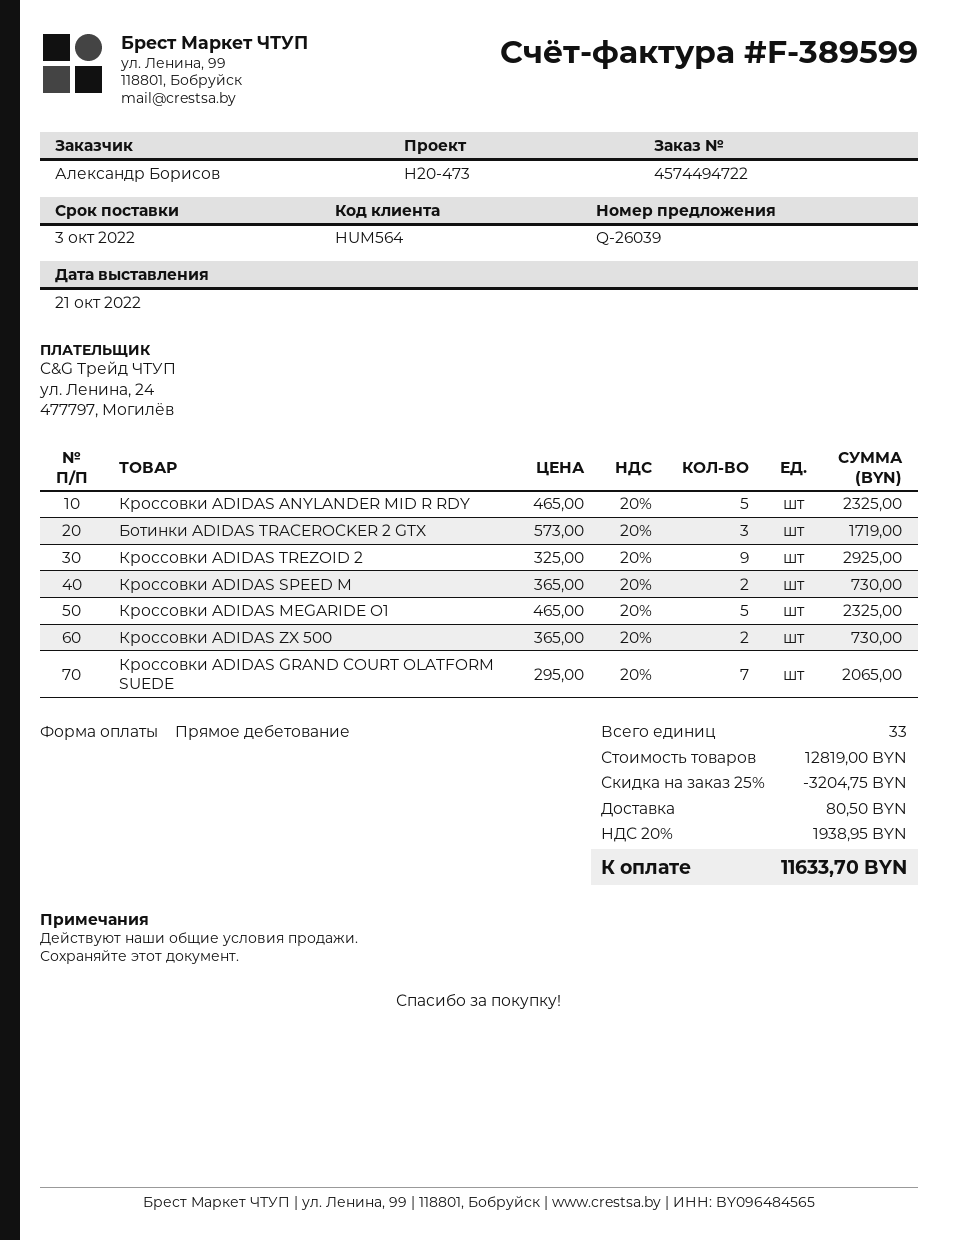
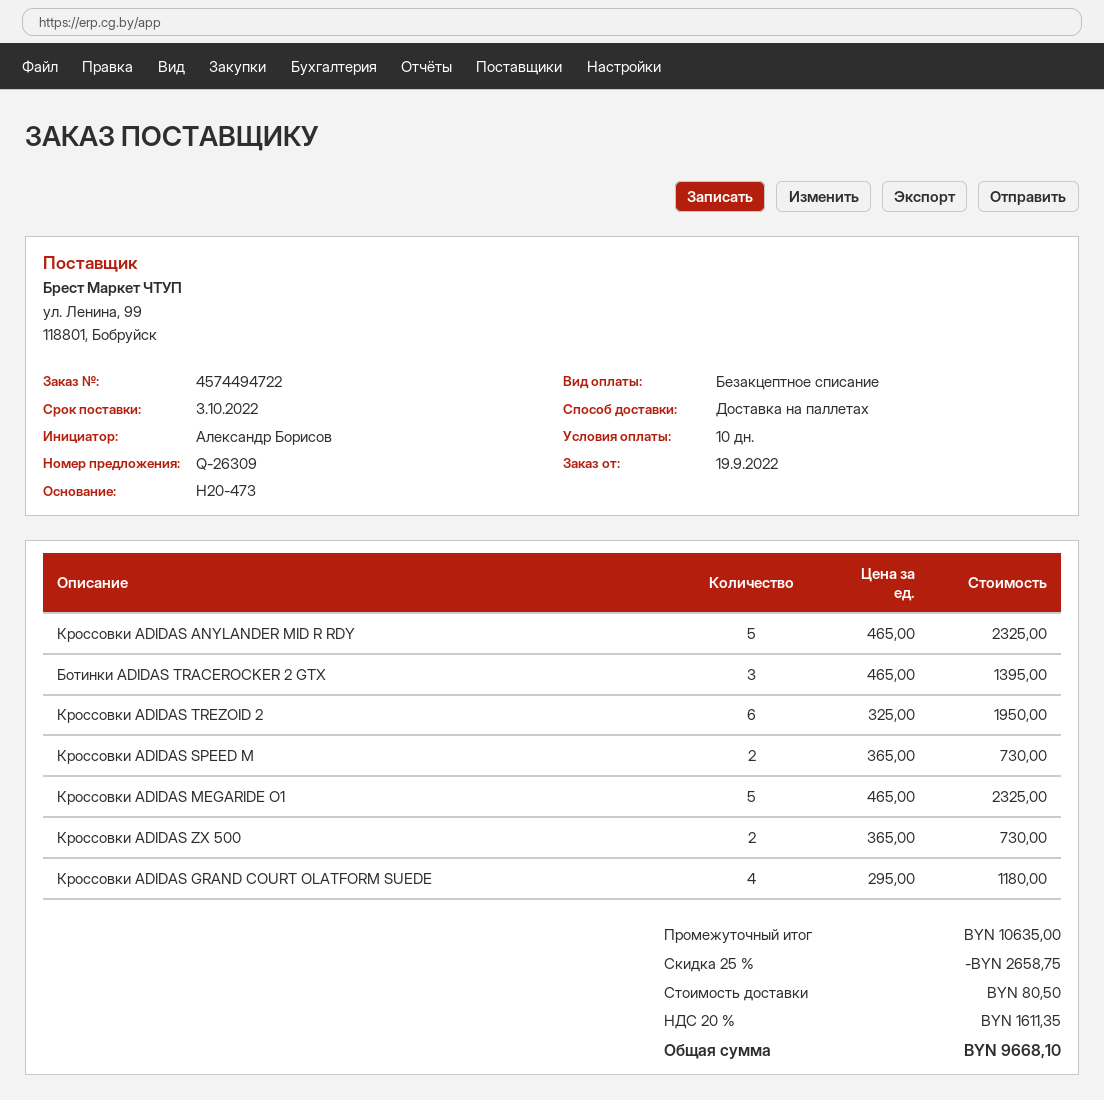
quote number: Q-26039 -> Q-26309
Ботинки ADIDAS TRACEROCKER 2 GTX: 3 x 573.00 = 1719.00 -> 3 x 465.00 = 1395.00
Кроссовки ADIDAS TREZOID 2: 9 x 325.00 = 2925.00 -> 6 x 325.00 = 1950.00
Кроссовки ADIDAS GRAND COURT OLATFORM SUEDE: 7 x 295.00 = 2065.00 -> 4 x 295.00 = 1180.00
subtotal: 12819.00 -> 10635.00
discount: 25% = 3204.75 -> 25% = 2658.75
tax: 20% = 1938.95 -> 20% = 1611.35
total: 11633.70 -> 9668.10

